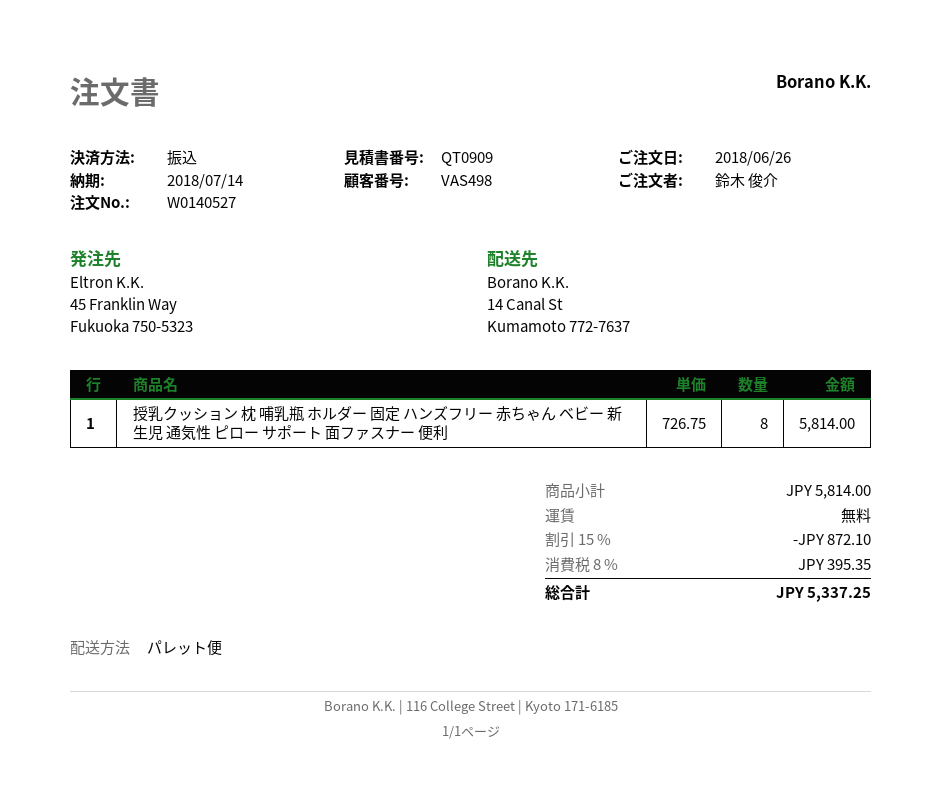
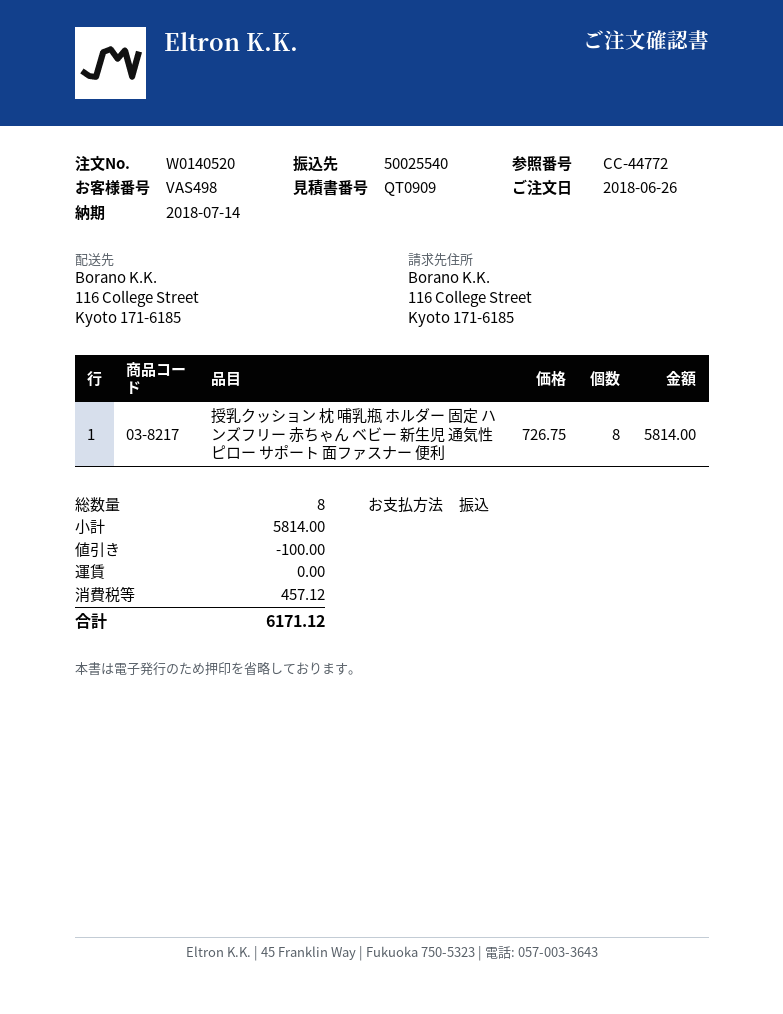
order number: W0140527 -> W0140520
ship to: 14 Canal St, Kumamoto 772-7637 -> 116 College Street, Kyoto 171-6185
discount: 872.10 -> 100.00
tax: 395.35 -> 457.12
total: 5337.25 -> 6171.12

